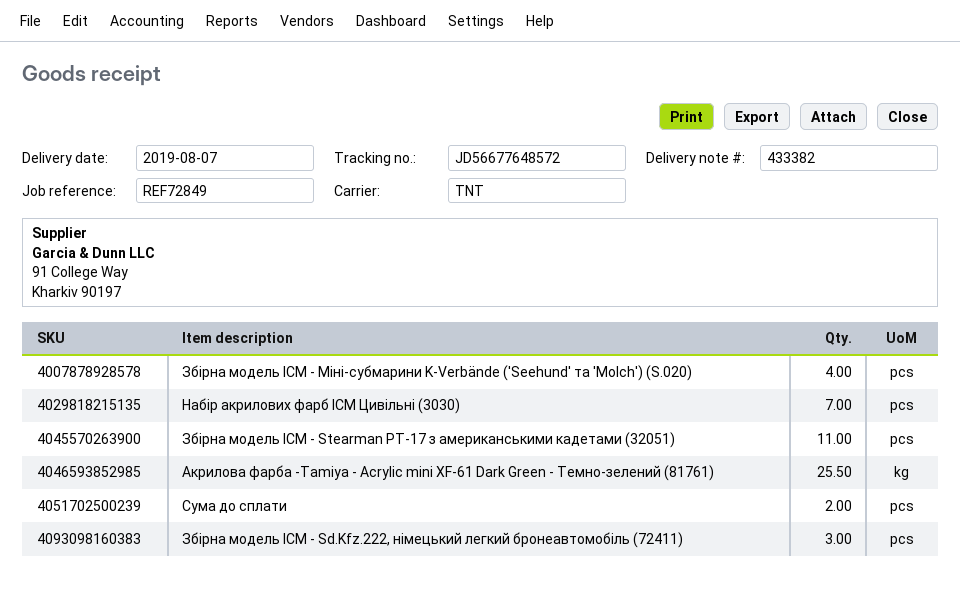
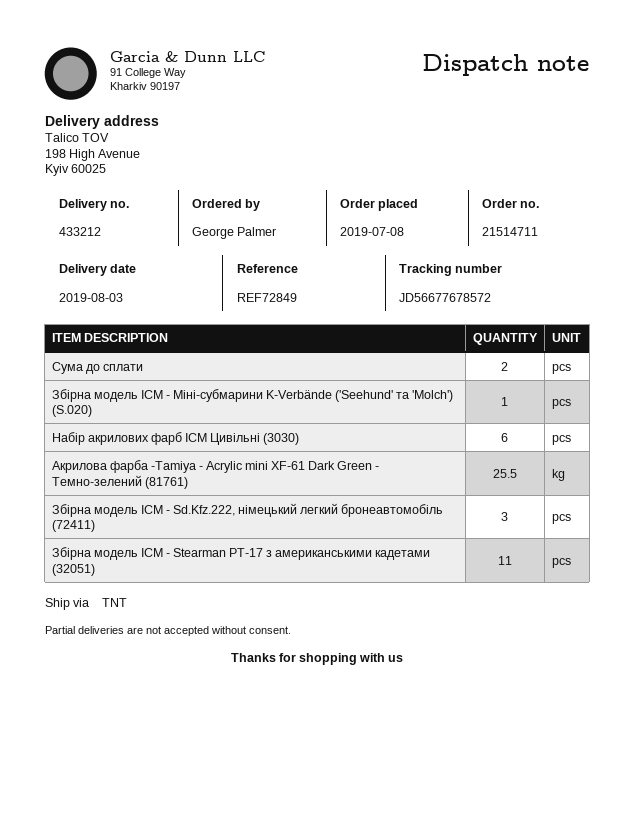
delivery note number: 433382 -> 433212
delivery date: 2019-08-07 -> 2019-08-03
tracking number: JD56677648572 -> JD56677678572
Збірна модель ICM - Міні-субмарини K-Verbände ('Seehund' та 'Molch') (S.020): 4 -> 1
Набір акрилових фарб ICM Цивільні (3030): 7 -> 6

